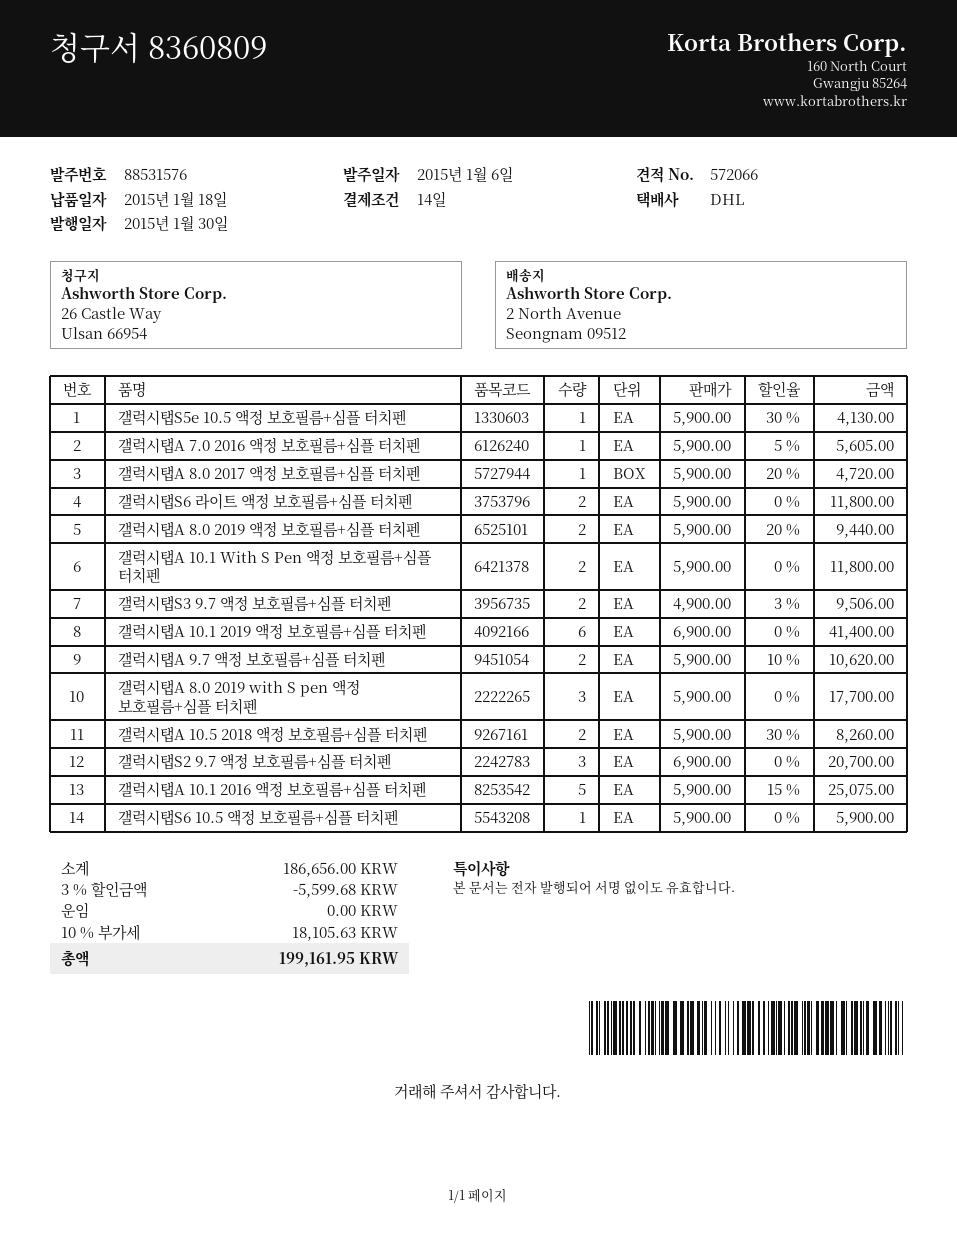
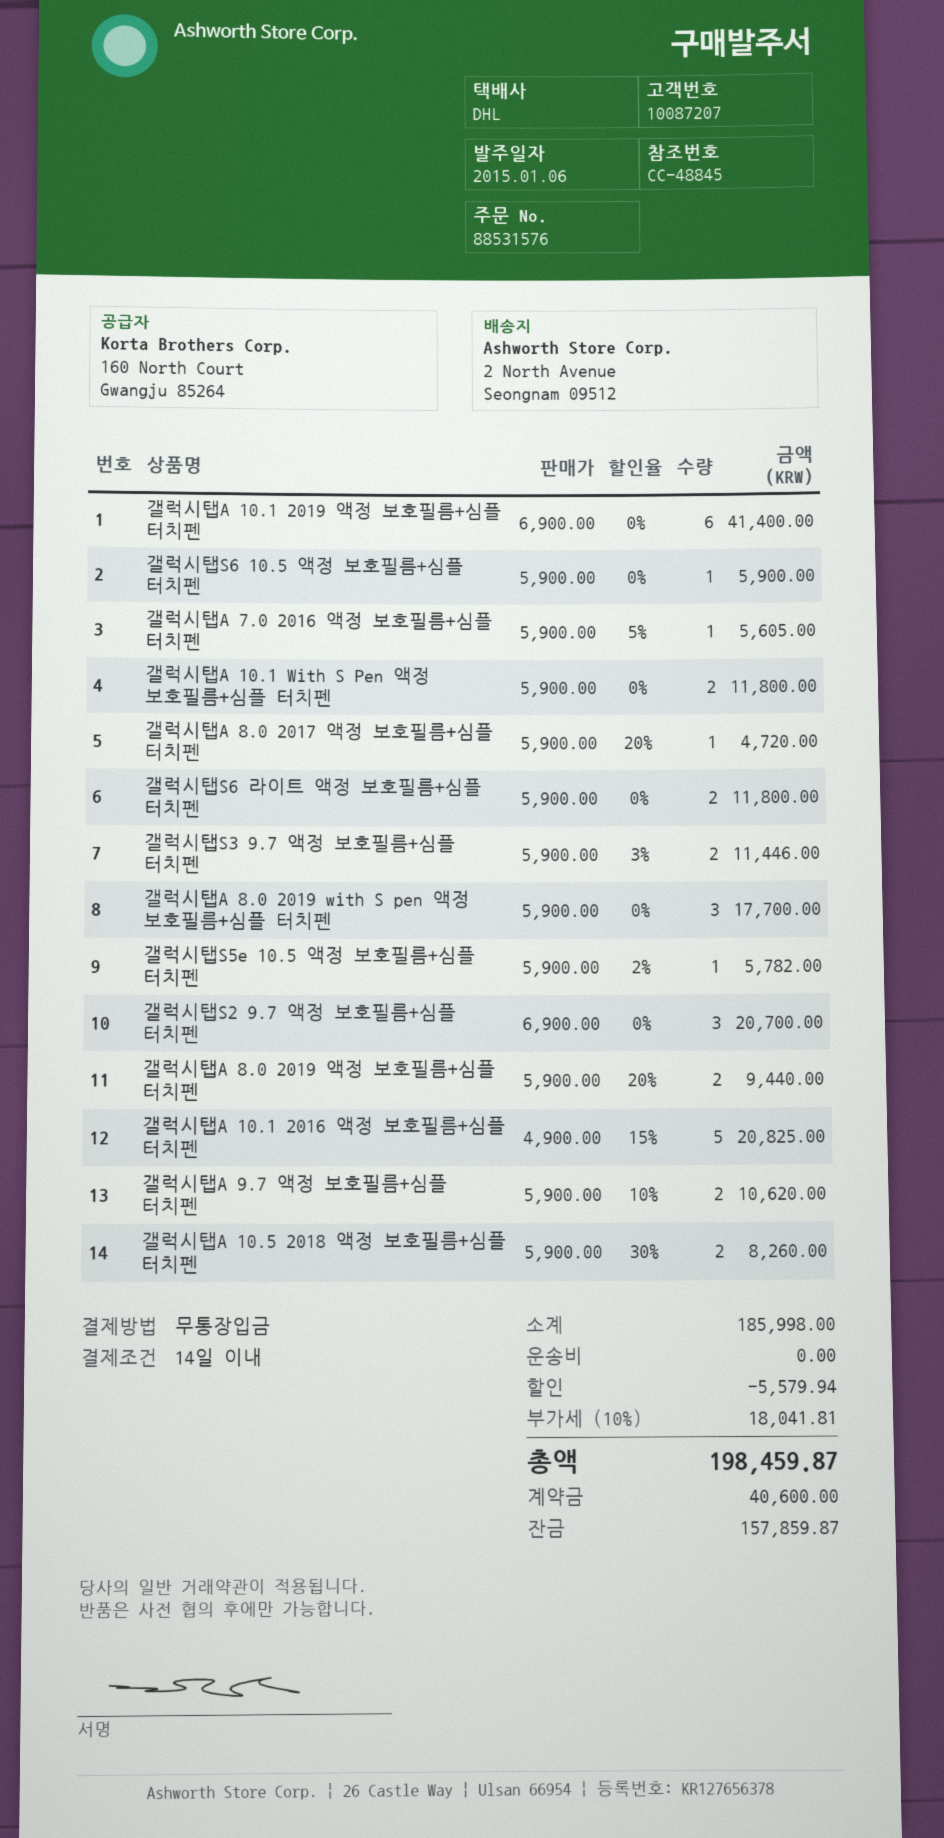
갤럭시탭S5e 10.5 액정 보호필름+심플 터치펜: 1 x 5900.00 - 30% = 4130.00 -> 1 x 5900.00 - 2% = 5782.00
갤럭시탭S3 9.7 액정 보호필름+심플 터치펜: 2 x 4900.00 - 3% = 9506.00 -> 2 x 5900.00 - 3% = 11446.00
갤럭시탭A 10.1 2016 액정 보호필름+심플 터치펜: 5 x 5900.00 - 15% = 25075.00 -> 5 x 4900.00 - 15% = 20825.00
subtotal: 186656.00 -> 185998.00
discount: 5599.68 -> 5579.94
tax: 10% = 18105.63 -> 10% = 18041.81
total: 199161.95 -> 198459.87

